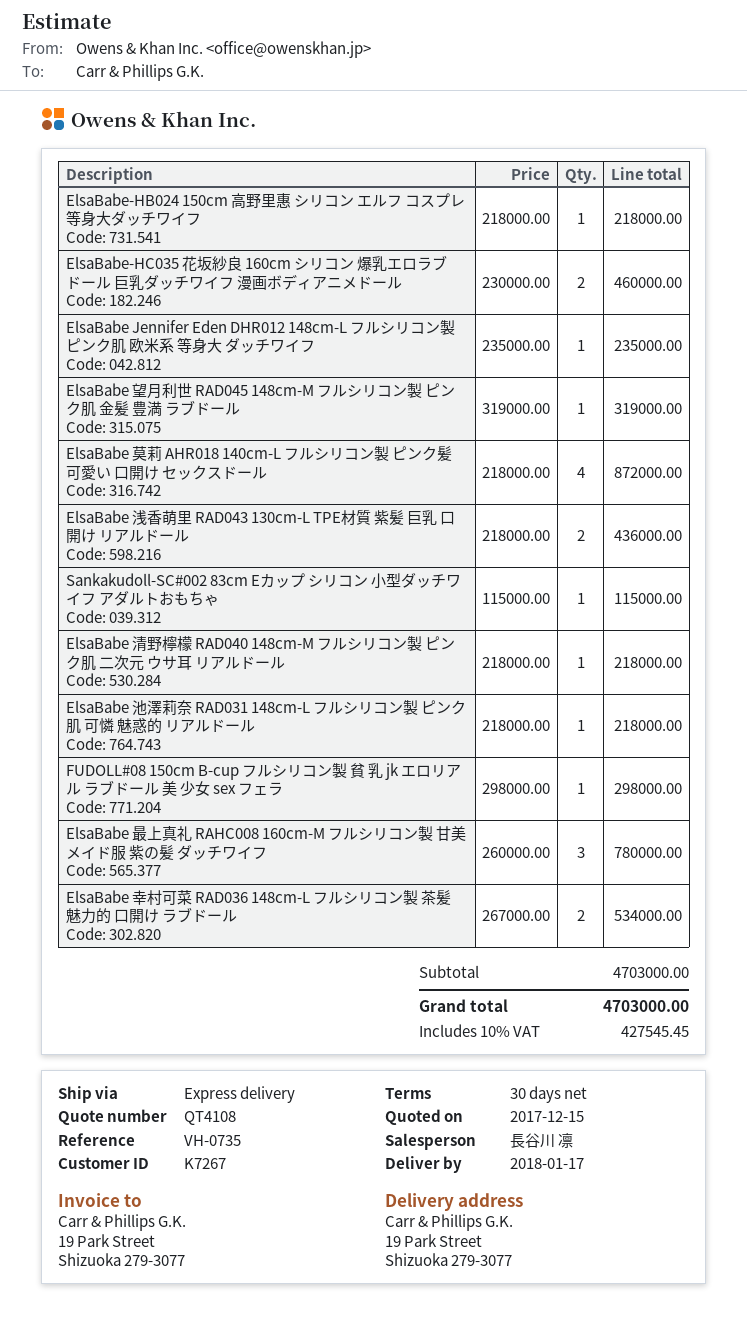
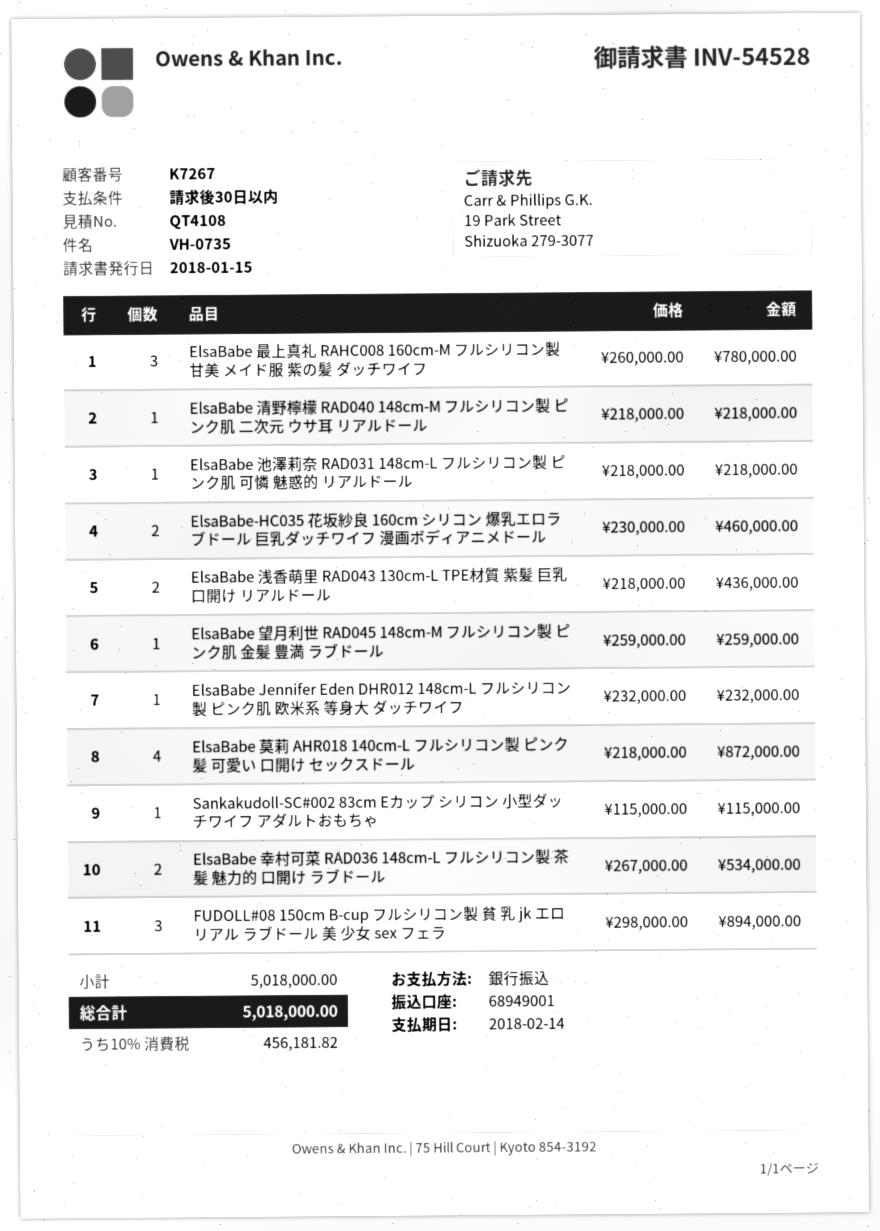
ElsaBabe-HB024 150cm 高野里惠 シリコン エルフ コスプレ等身大ダッチワイフ: 1 x 218000.00 = 218000.00 -> none
ElsaBabe Jennifer Eden DHR012 148cm-L フルシリコン製 ピンク肌 欧米系 等身大 ダッチワイフ: 1 x 235000.00 = 235000.00 -> 1 x 232000.00 = 232000.00
ElsaBabe 望月利世 RAD045 148cm-M フルシリコン製 ピンク肌 金髪 豊満 ラブドール: 1 x 319000.00 = 319000.00 -> 1 x 259000.00 = 259000.00
FUDOLL#08 150cm B-cup フルシリコン製 貧 乳 jk エロリアル ラブドール 美 少女 sex フェラ: 1 x 298000.00 = 298000.00 -> 3 x 298000.00 = 894000.00
subtotal: 4703000.00 -> 5018000.00
tax: 10% = 427545.45 -> 10% = 456181.82
total: 4703000.00 -> 5018000.00

